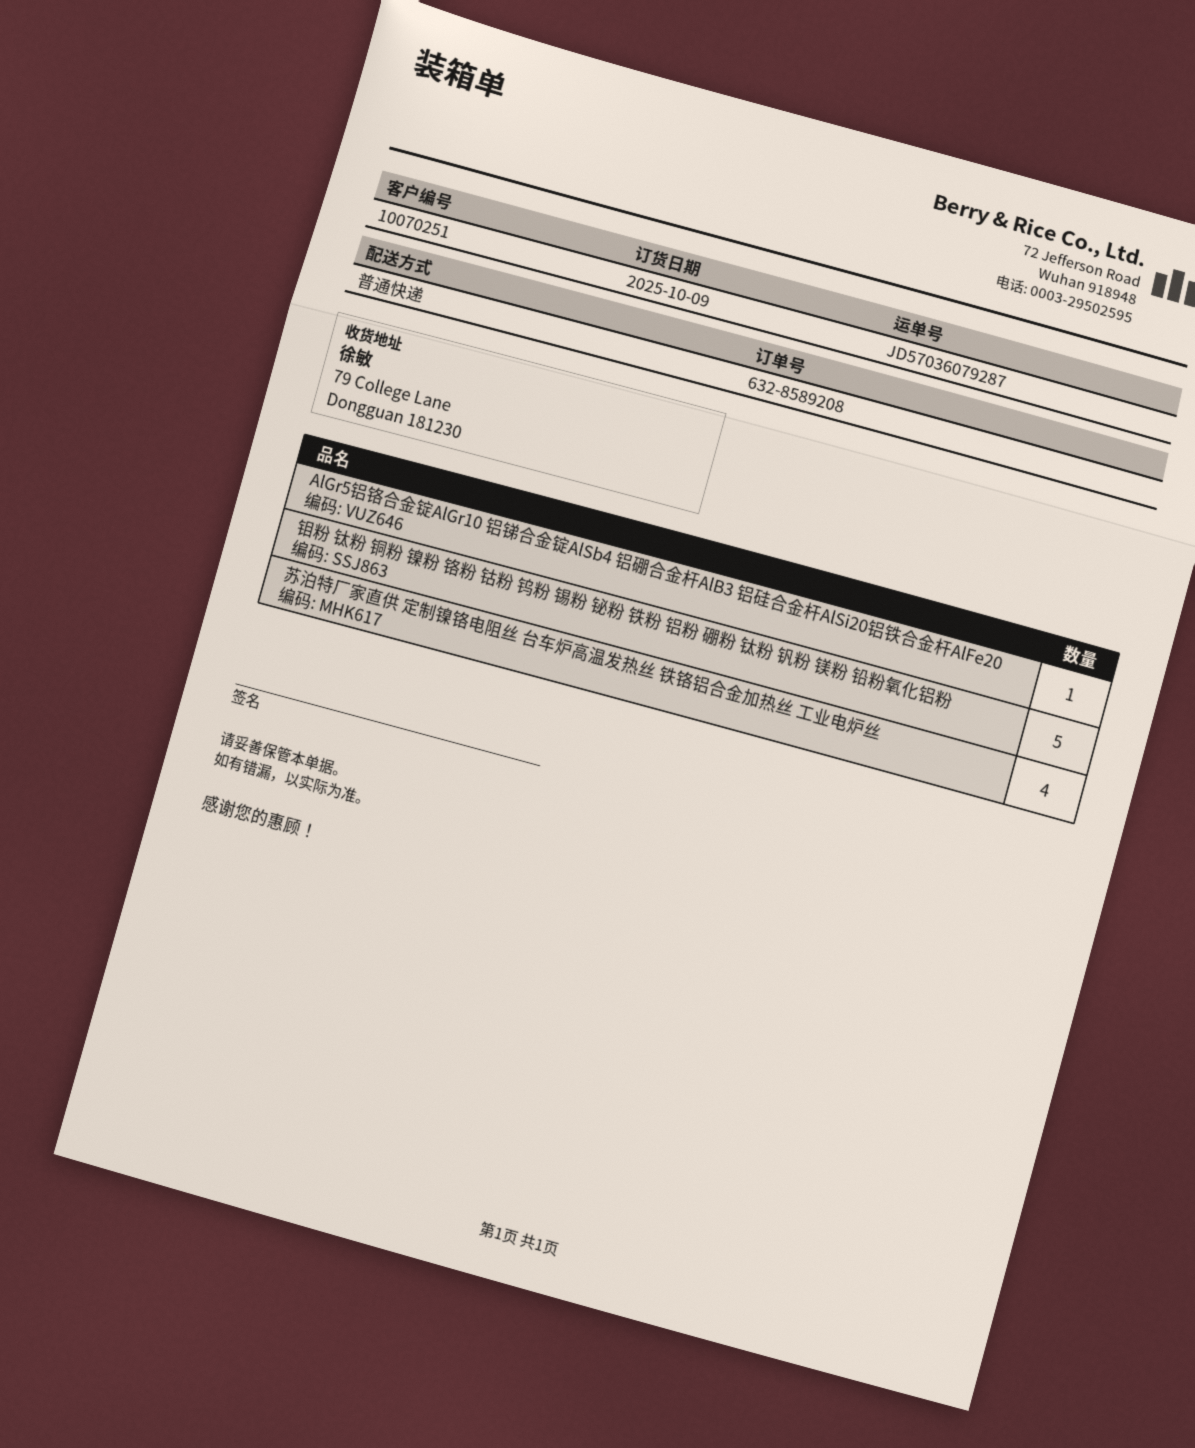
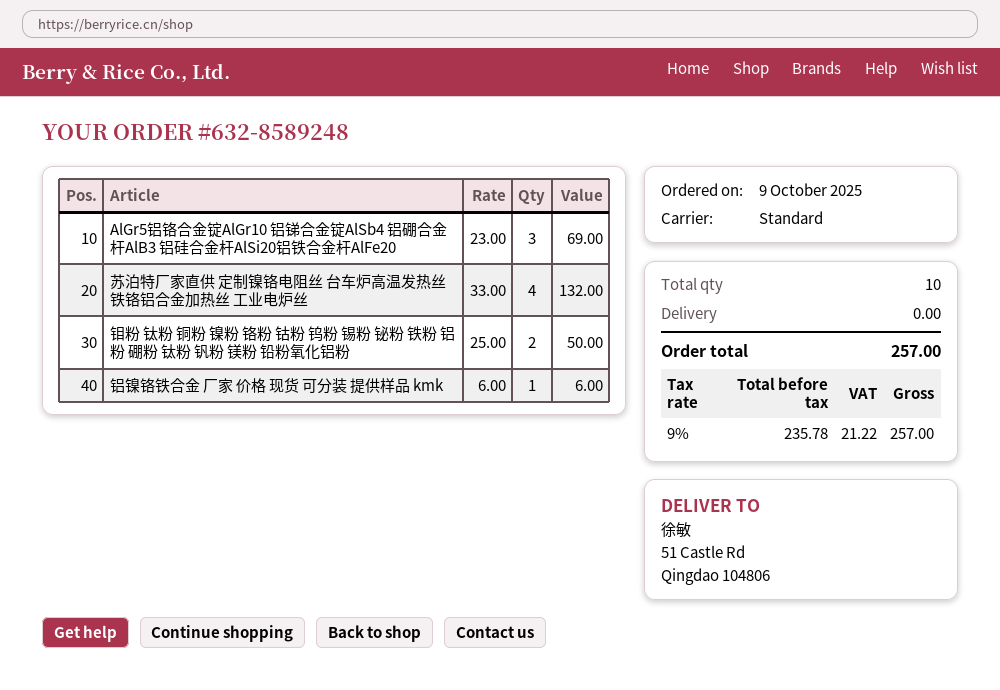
order number: 632-8589208 -> 632-8589248
ship to: 79 College Lane, Dongguan 181230 -> 51 Castle Rd, Qingdao 104806
AlGr5铝铬合金锭AlGr10 铝锑合金锭AlSb4 铝硼合金杆AlB3 铝硅合金杆AlSi20铝铁合金杆AlFe20: 1 -> 3
钼粉 钛粉 铜粉 镍粉 铬粉 钴粉 钨粉 锡粉 铋粉 铁粉 铝粉 硼粉 钛粉 钒粉 镁粉 铅粉氧化铝粉: 5 -> 2
铝镍铬铁合金 厂家 价格 现货 可分装 提供样品 kmk: none -> 1

